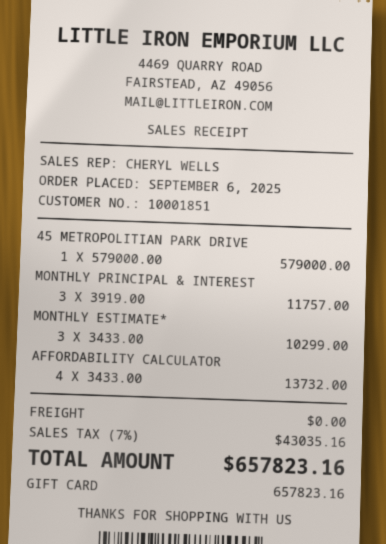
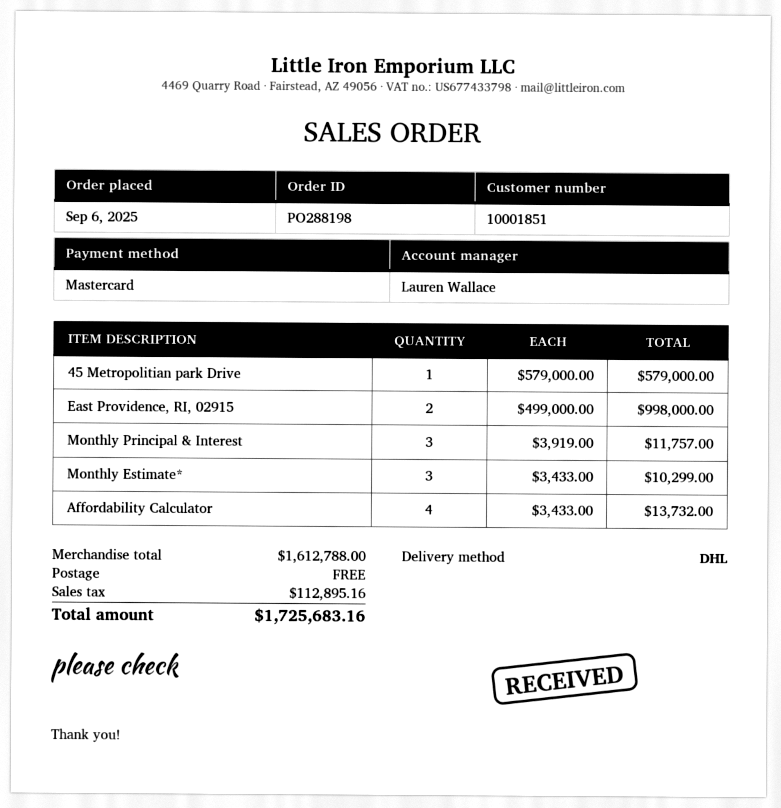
sales rep: CHERYL WELLS -> Lauren Wallace
payment method: gift card -> Mastercard
East Providence, RI, 02915: none -> 2 x 499000.00 = 998000.00
tax: 43035.16 -> 112895.16
total: 657823.16 -> 1725683.16

